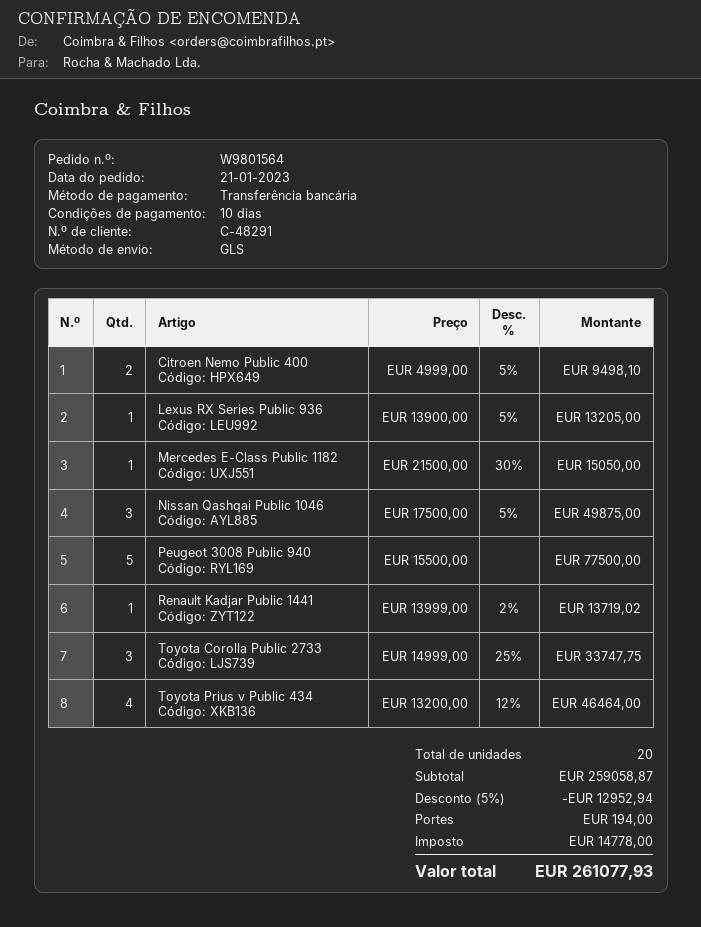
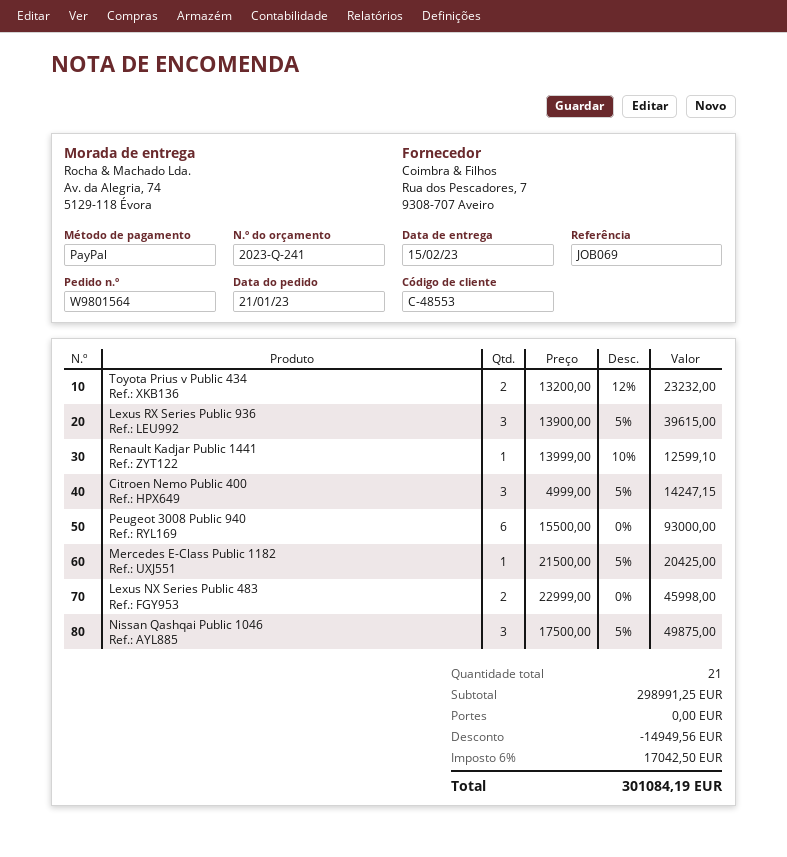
customer number: C-48291 -> C-48553
payment method: bank transfer -> PayPal
Citroen Nemo Public 400: 2 x 4999.00 - 5% = 9498.10 -> 3 x 4999.00 - 5% = 14247.15
Lexus RX Series Public 936: 1 x 13900.00 - 5% = 13205.00 -> 3 x 13900.00 - 5% = 39615.00
Mercedes E-Class Public 1182: 1 x 21500.00 - 30% = 15050.00 -> 1 x 21500.00 - 5% = 20425.00
Peugeot 3008 Public 940: 5 x 15500.00 = 77500.00 -> 6 x 15500.00 = 93000.00
Renault Kadjar Public 1441: 1 x 13999.00 - 2% = 13719.02 -> 1 x 13999.00 - 10% = 12599.10
Toyota Corolla Public 2733: 3 x 14999.00 - 25% = 33747.75 -> none
Toyota Prius v Public 434: 4 x 13200.00 - 12% = 46464.00 -> 2 x 13200.00 - 12% = 23232.00
Lexus NX Series Public 483: none -> 2 x 22999.00 = 45998.00
total quantity: 20 -> 21
subtotal: 259058.87 -> 298991.25
discount: 12952.94 -> 14949.56
shipping: 194.00 -> 0.00
tax: 14778.00 -> 17042.50
total: 261077.93 -> 301084.19

